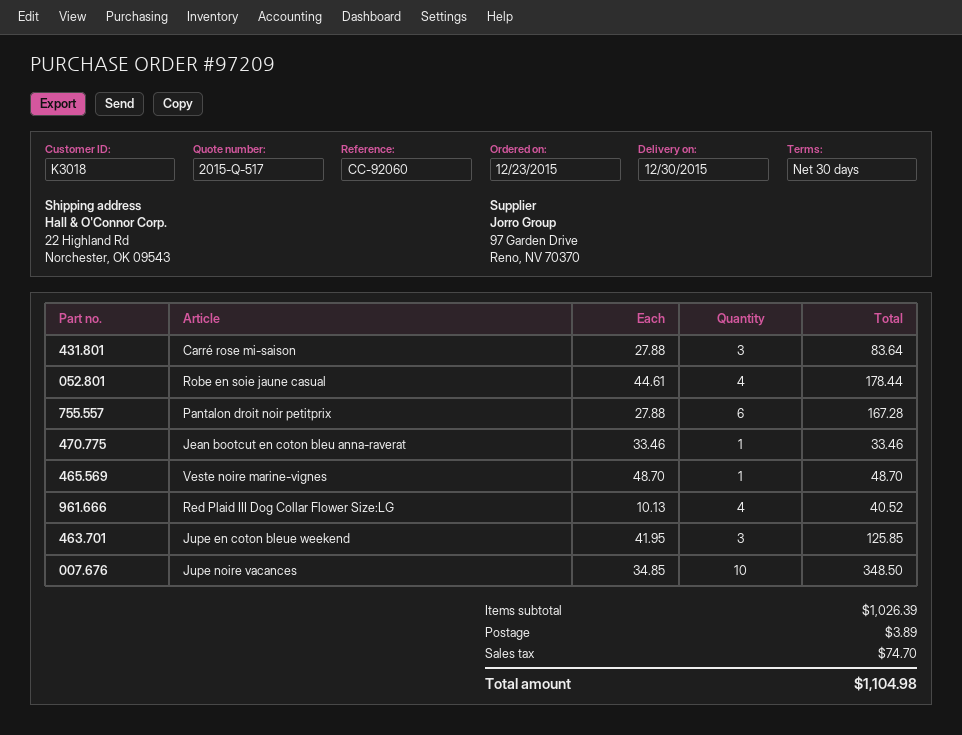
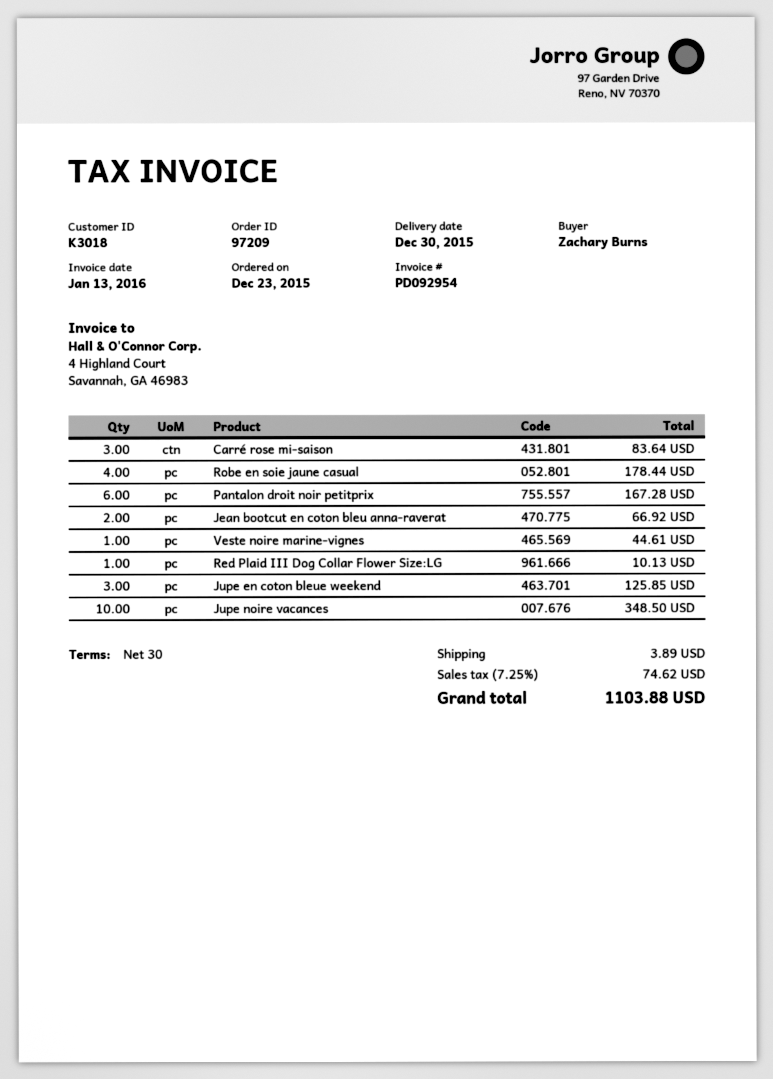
Jean bootcut en coton bleu anna-raverat: 1 for 33.46 -> 2 for 66.92
Veste noire marine-vignes: 1 for 48.70 -> 1 for 44.61
Red Plaid III Dog Collar Flower Size:LG: 4 for 40.52 -> 1 for 10.13
tax: 74.70 -> 74.62
total: 1104.98 -> 1103.88

